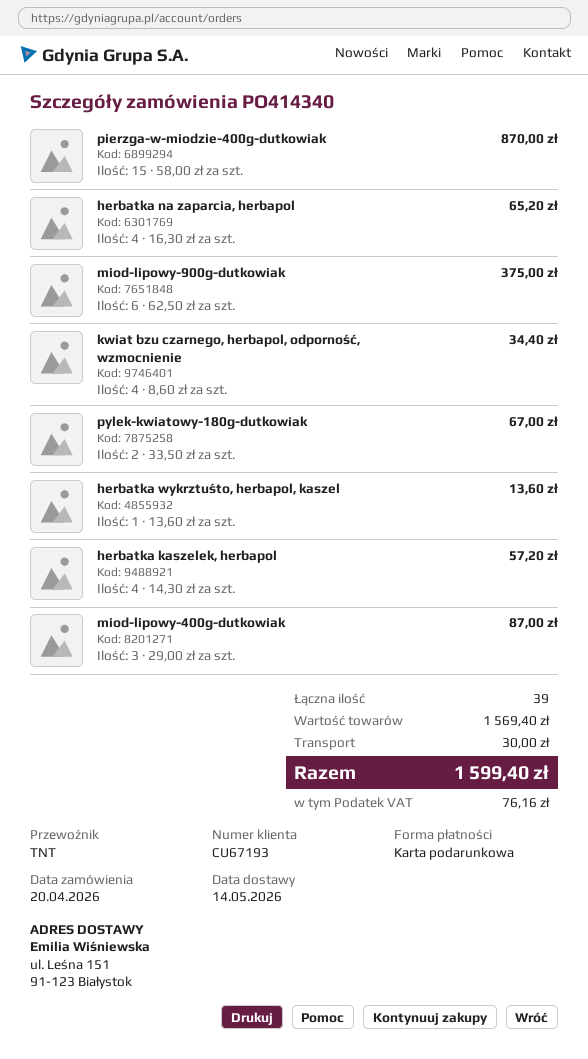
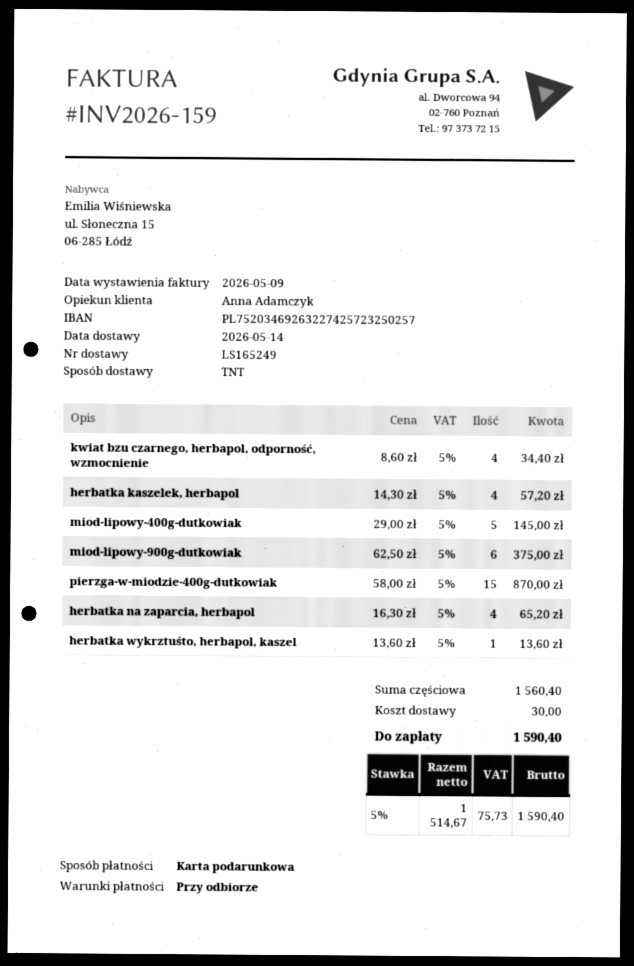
pylek-kwiatowy-180g-dutkowiak: 2 x 33.50 = 67.00 -> none
miod-lipowy-400g-dutkowiak: 3 x 29.00 = 87.00 -> 5 x 29.00 = 145.00
subtotal: 1569.40 -> 1560.40
tax: 76.16 -> 75.73
total: 1599.40 -> 1590.40

